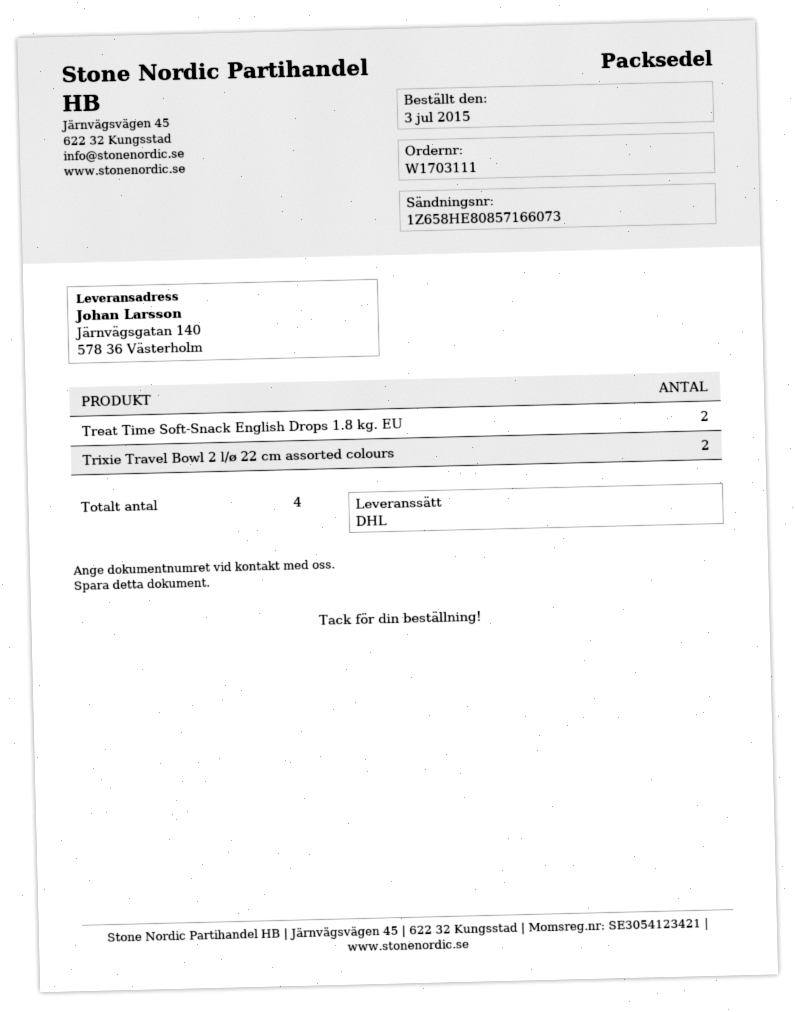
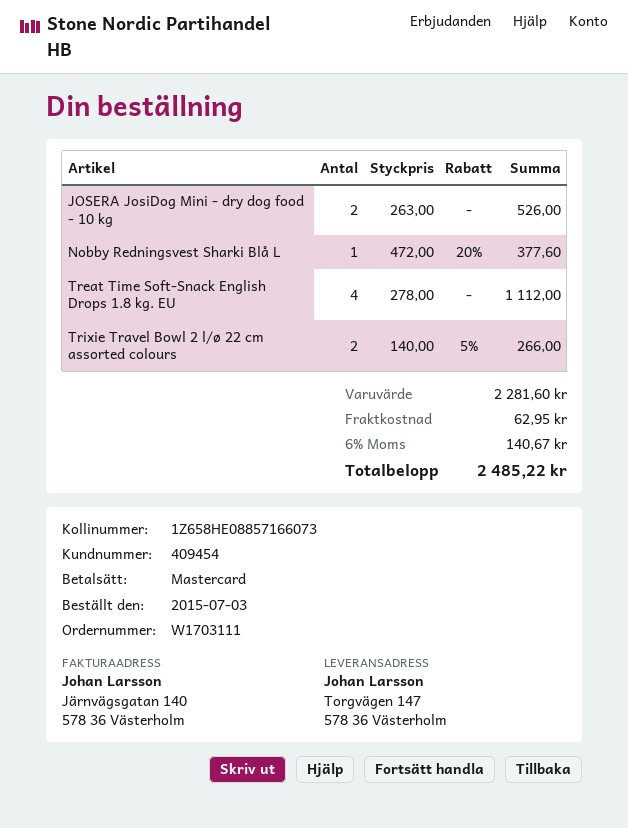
tracking number: 1Z658HE80857166073 -> 1Z658HE08857166073
ship to: Järnvägsgatan 140, 578 36 Västerholm -> Torgvägen 147, 578 36 Västerholm
Treat Time Soft-Snack English Drops 1.8 kg. EU: 2 -> 4
JOSERA JosiDog Mini - dry dog food - 10 kg: none -> 2
Nobby Redningsvest Sharki Blå L: none -> 1

